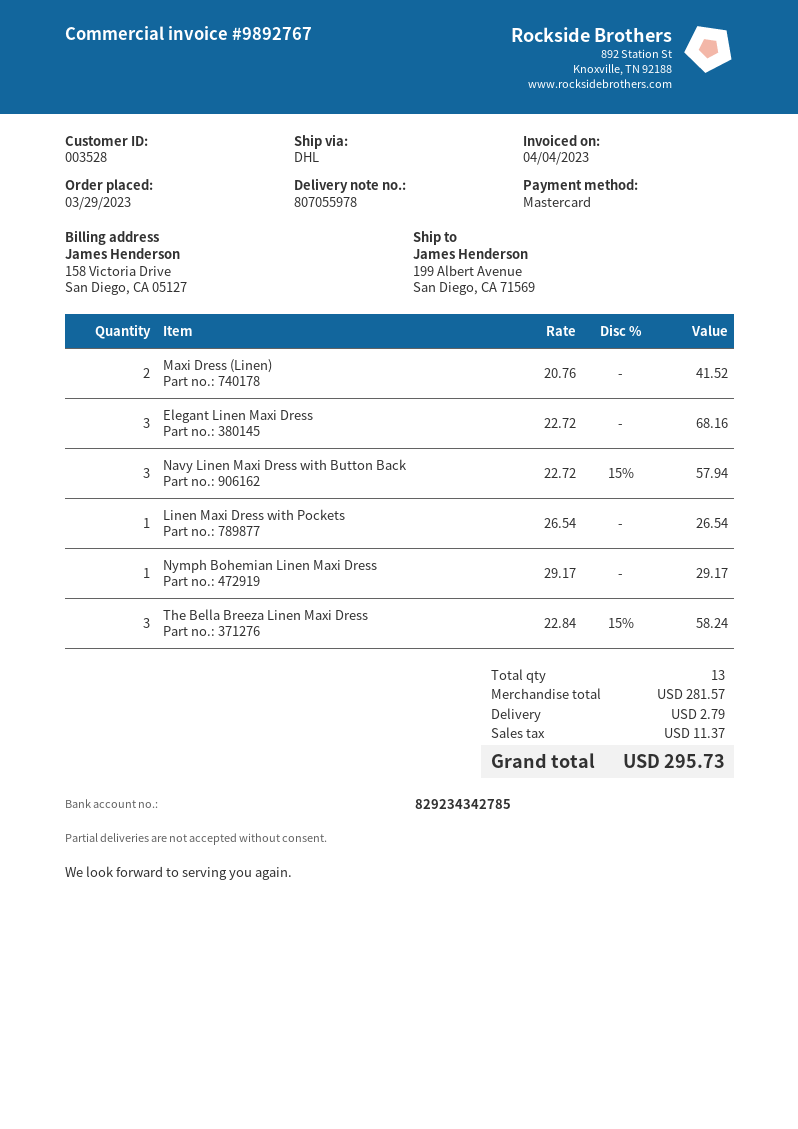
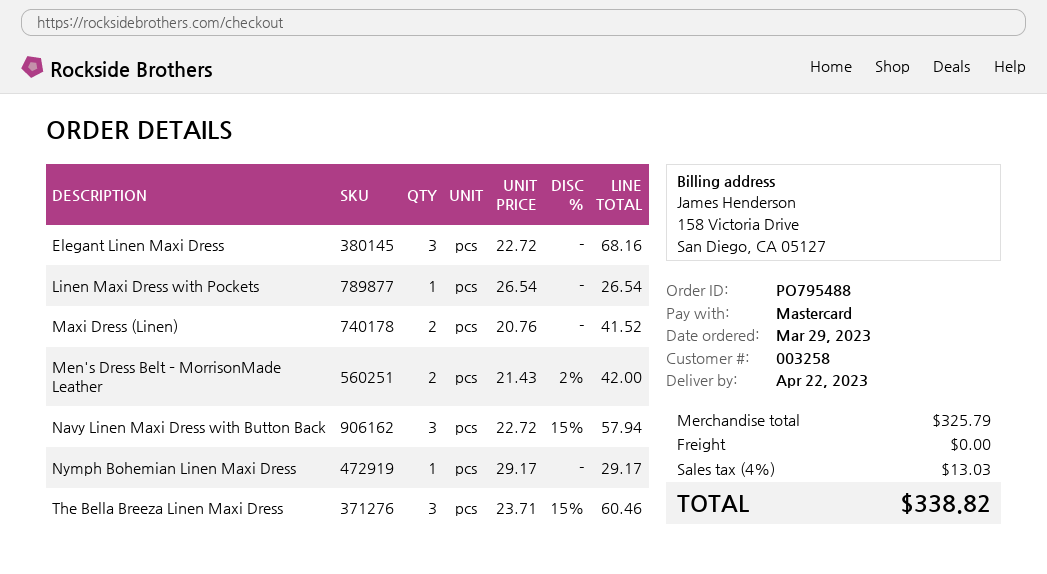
customer number: 003528 -> 003258
The Bella Breeza Linen Maxi Dress: 3 x 22.84 - 15% = 58.24 -> 3 x 23.71 - 15% = 60.46
Men's Dress Belt – MorrisonMade Leather: none -> 2 x 21.43 - 2% = 42.00
subtotal: 281.57 -> 325.79
shipping: 2.79 -> 0.00
tax: 11.37 -> 13.03
total: 295.73 -> 338.82

